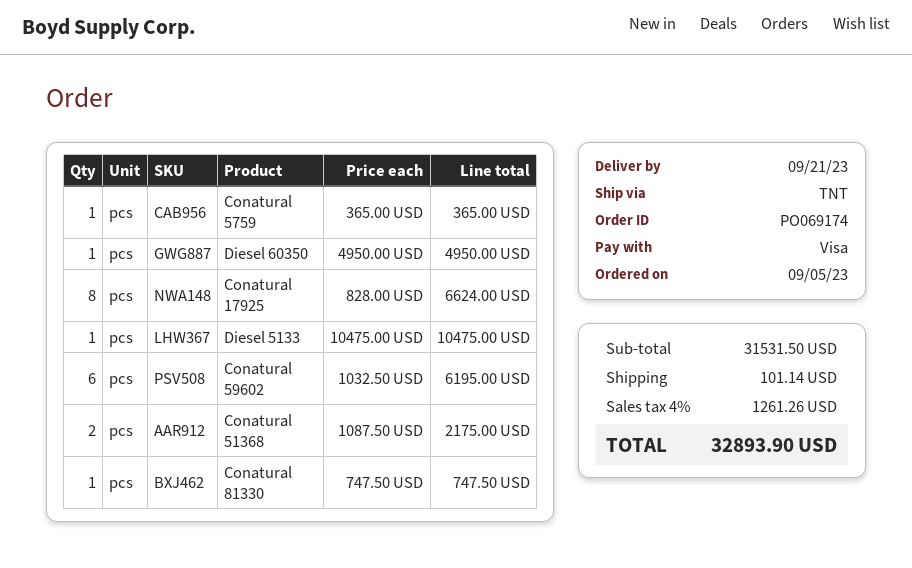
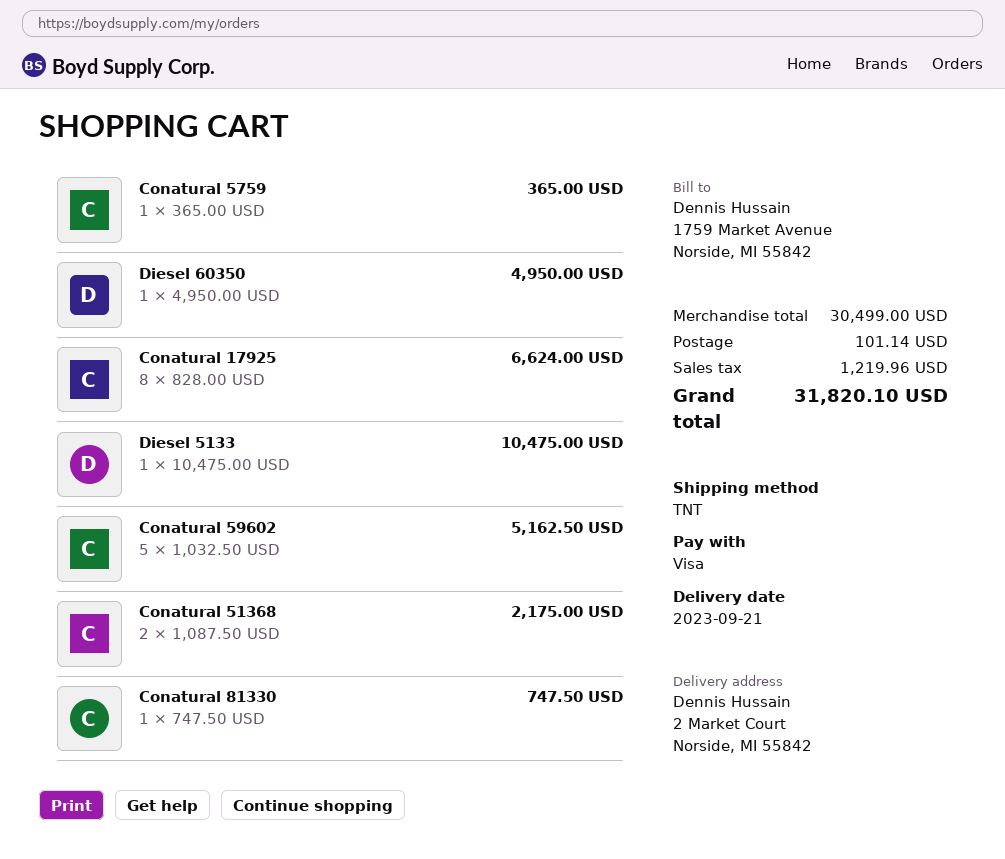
Conatural 59602: 6 x 1032.50 = 6195.00 -> 5 x 1032.50 = 5162.50
subtotal: 31531.50 -> 30499.00
tax: 1261.26 -> 1219.96
total: 32893.90 -> 31820.10

